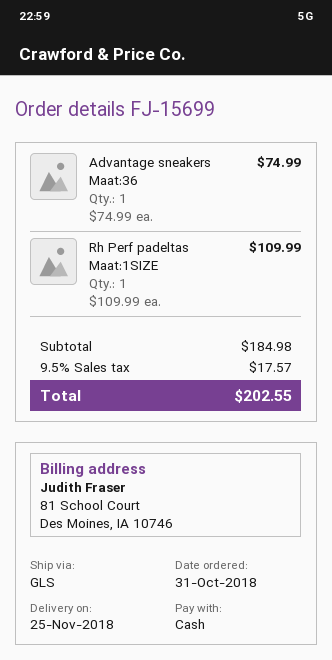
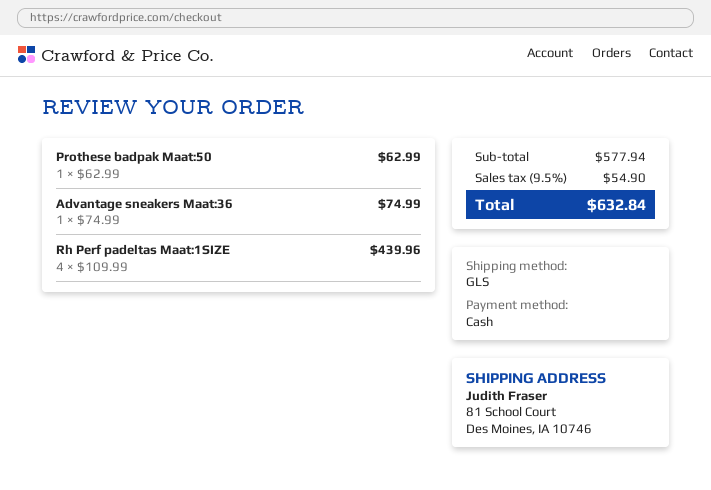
Rh Perf padeltas Maat:1SIZE: 1 x 109.99 = 109.99 -> 4 x 109.99 = 439.96
Prothese badpak Maat:50: none -> 1 x 62.99 = 62.99
subtotal: 184.98 -> 577.94
tax: 9.5% = 17.57 -> 9.5% = 54.90
total: 202.55 -> 632.84

